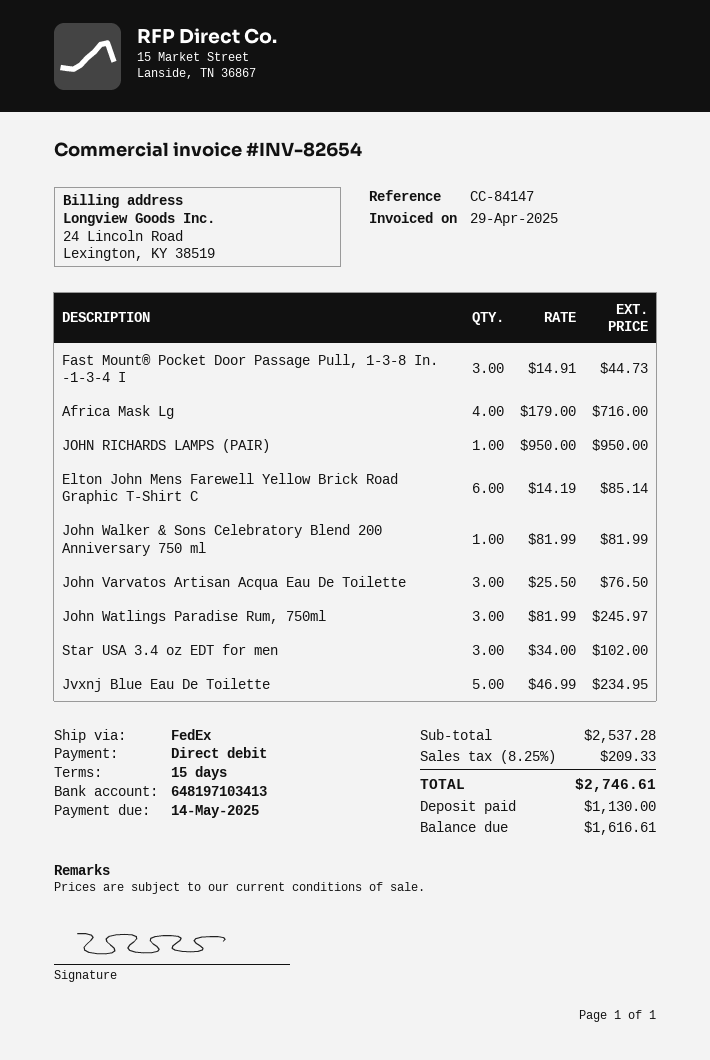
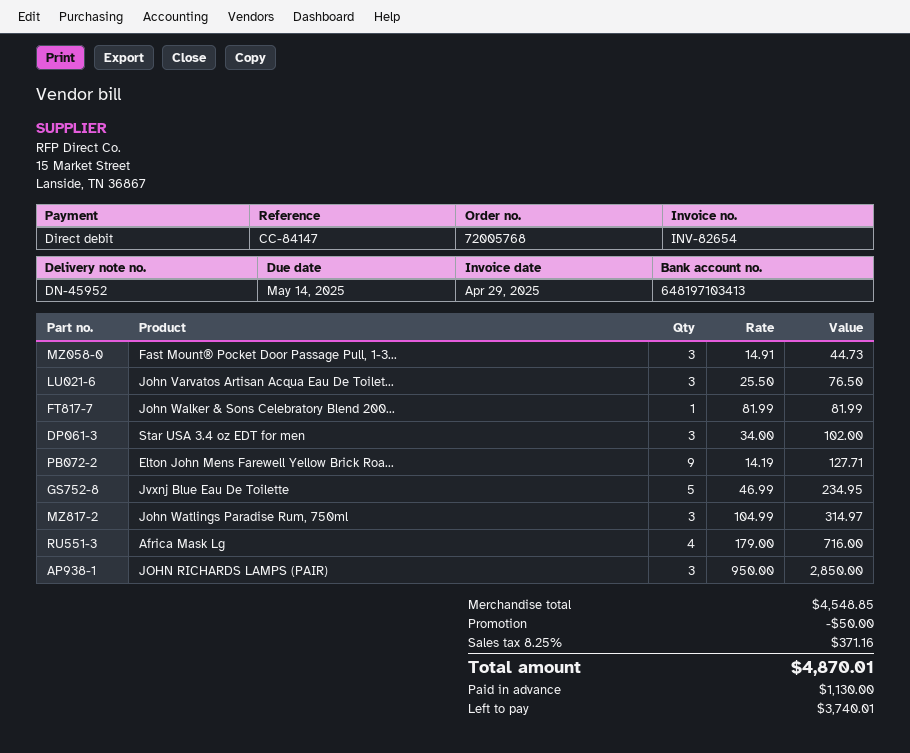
JOHN RICHARDS LAMPS (PAIR): 1 x 950.00 = 950.00 -> 3 x 950.00 = 2850.00
Elton John Mens Farewell Yellow Brick Road Graphic T-Shirt C: 6 x 14.19 = 85.14 -> 9 x 14.19 = 127.71
John Watlings Paradise Rum, 750ml: 3 x 81.99 = 245.97 -> 3 x 104.99 = 314.97
subtotal: 2537.28 -> 4548.85
discount: none -> 50.00
tax: 8.25% = 209.33 -> 8.25% = 371.16
total: 2746.61 -> 4870.01
balance: 1616.61 -> 3740.01

